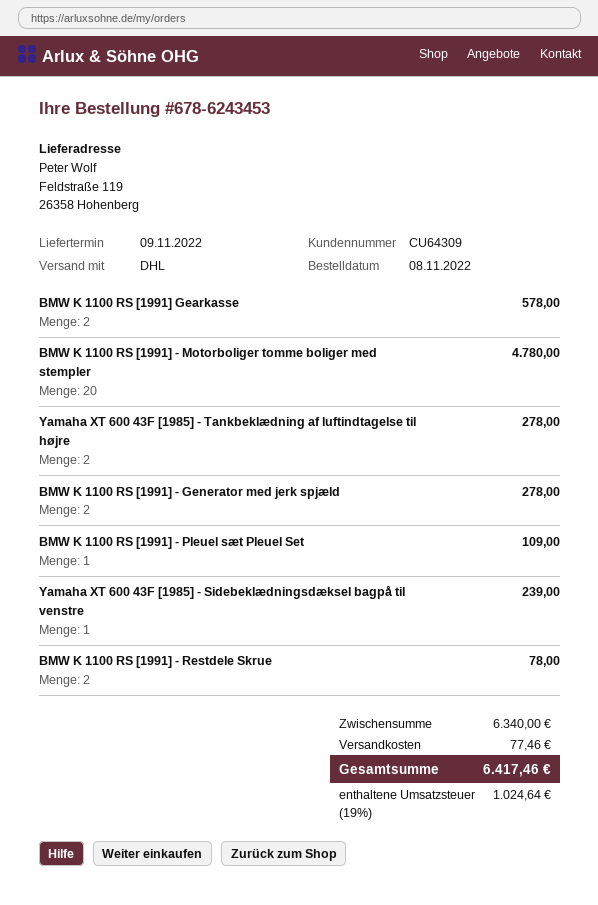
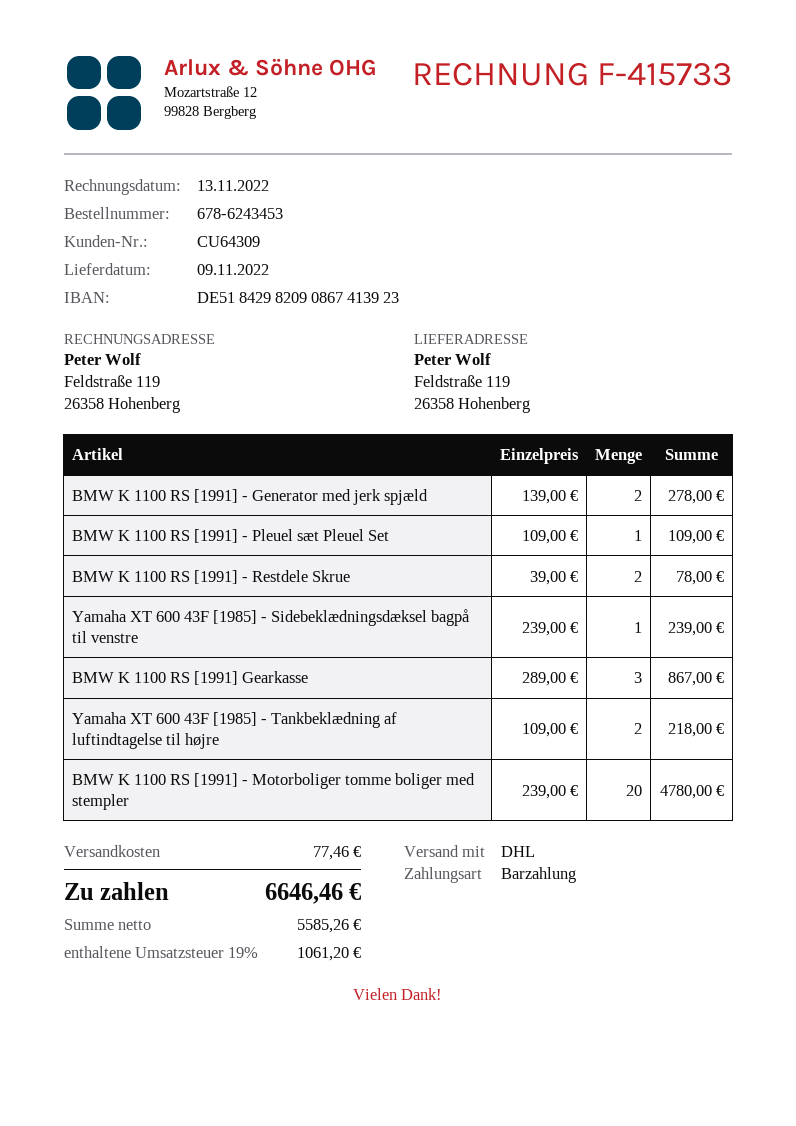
BMW K 1100 RS [1991] Gearkasse: 2 for 578.00 -> 3 for 867.00
Yamaha XT 600 43F [1985] - Tankbeklædning af luftindtagelse til højre: 2 for 278.00 -> 2 for 218.00
tax: 19% = 1024.64 -> 19% = 1061.20
total: 6417.46 -> 6646.46

